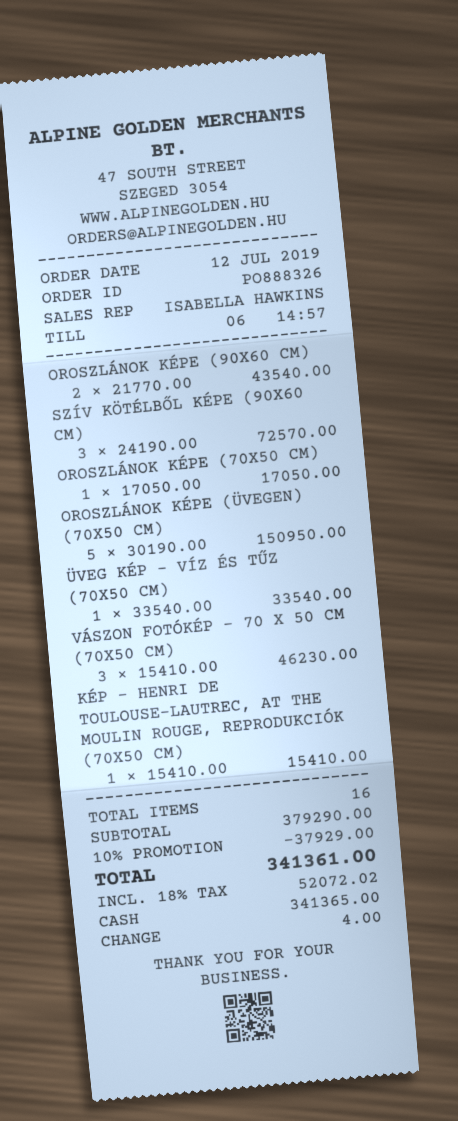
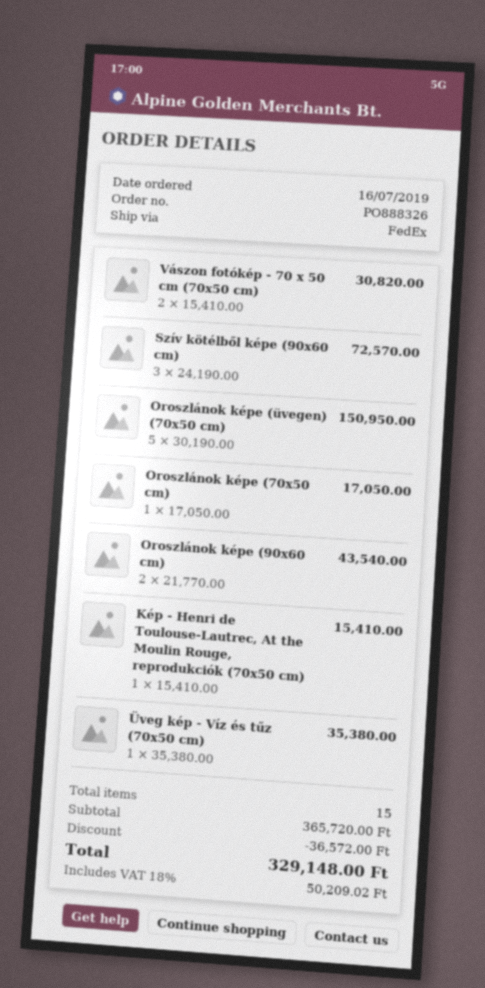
order date: 2019-07-12 -> 2019-07-16
ÜVEG KÉP - VÍZ ÉS TŰZ (70X50 CM): 1 x 33540.00 = 33540.00 -> 1 x 35380.00 = 35380.00
VÁSZON FOTÓKÉP - 70 X 50 CM (70X50 CM): 3 x 15410.00 = 46230.00 -> 2 x 15410.00 = 30820.00
total quantity: 16 -> 15
subtotal: 379290.00 -> 365720.00
discount: 37929.00 -> 36572.00
tax: 18% = 52072.02 -> 18% = 50209.02
total: 341361.00 -> 329148.00

